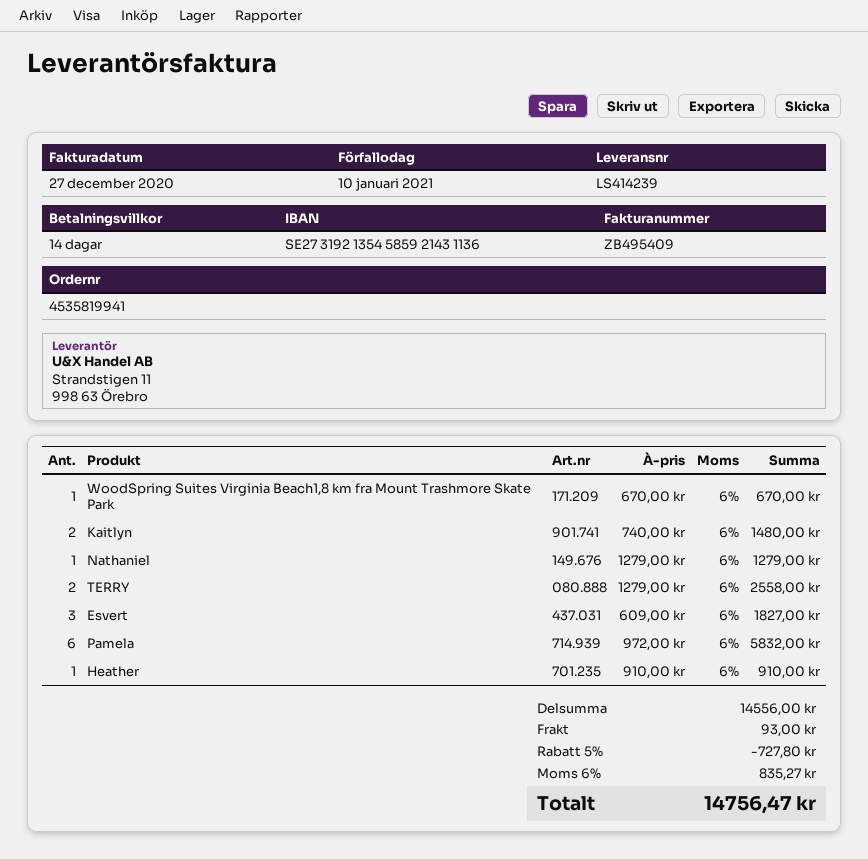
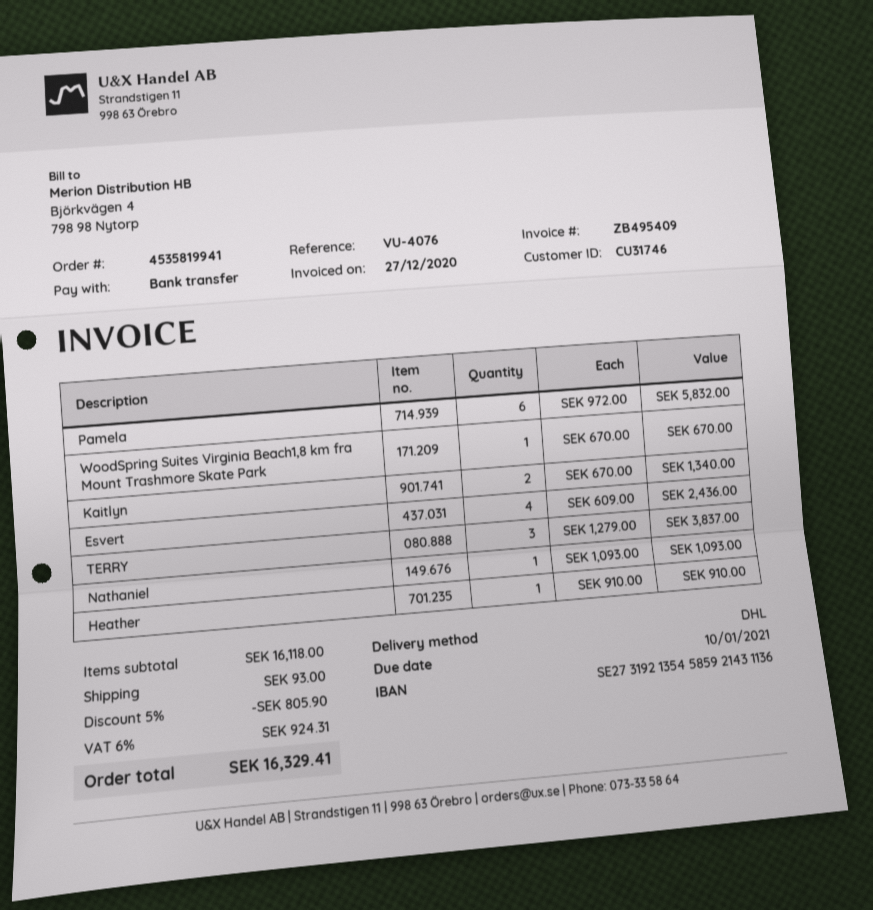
Kaitlyn: 2 x 740.00 = 1480.00 -> 2 x 670.00 = 1340.00
Nathaniel: 1 x 1279.00 = 1279.00 -> 1 x 1093.00 = 1093.00
TERRY: 2 x 1279.00 = 2558.00 -> 3 x 1279.00 = 3837.00
Esvert: 3 x 609.00 = 1827.00 -> 4 x 609.00 = 2436.00
subtotal: 14556.00 -> 16118.00
discount: 5% = 727.80 -> 5% = 805.90
tax: 6% = 835.27 -> 6% = 924.31
total: 14756.47 -> 16329.41

